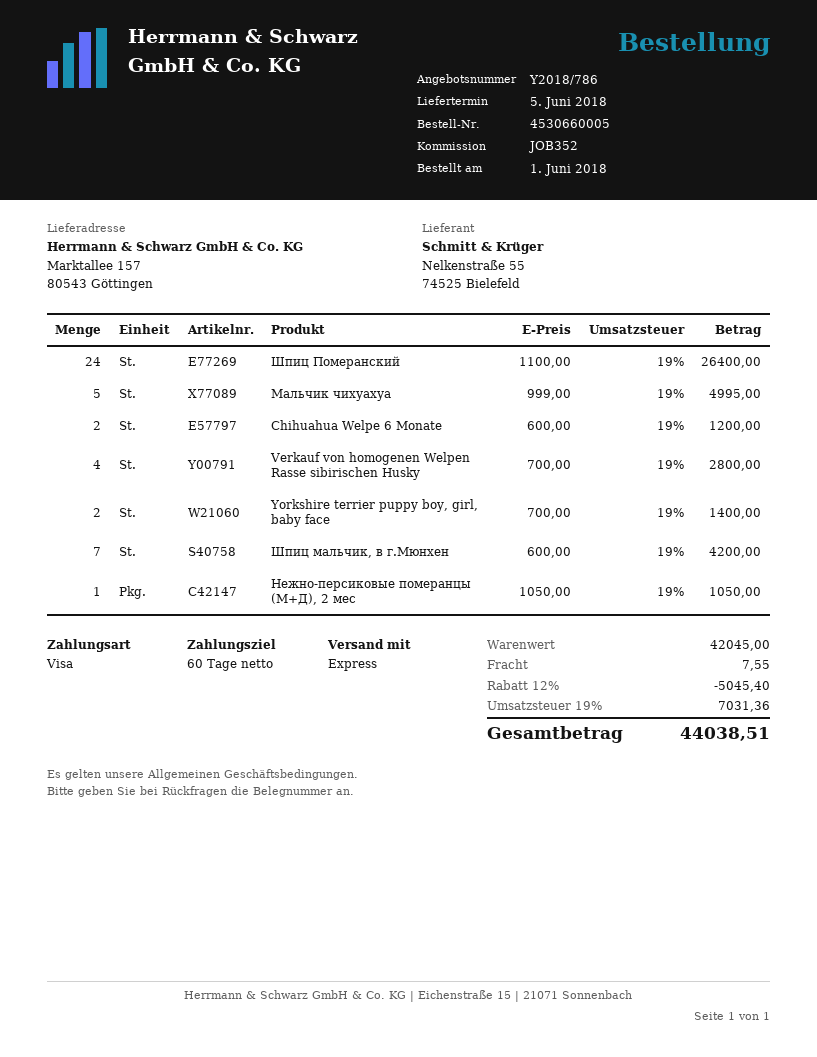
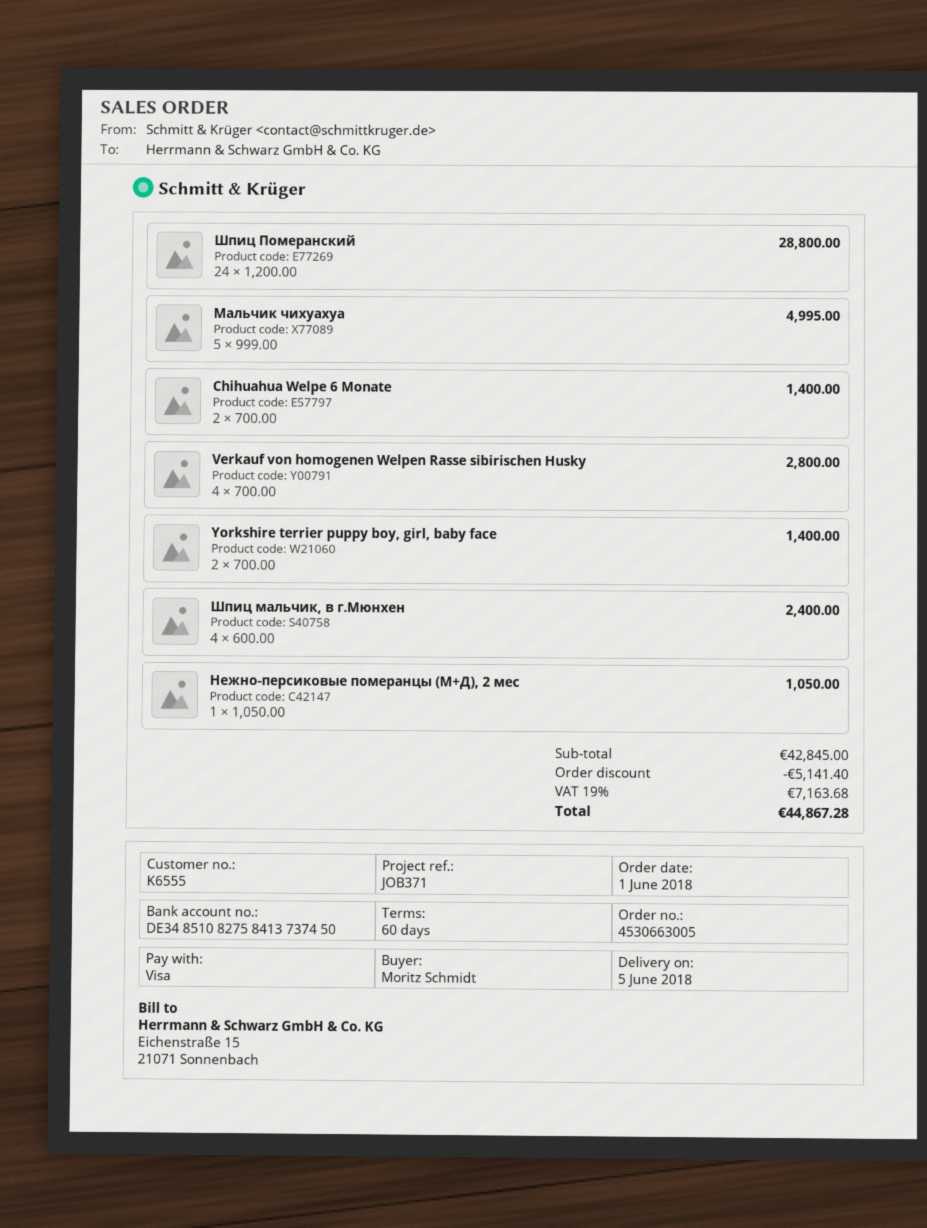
order number: 4530660005 -> 4530663005
reference: JOB352 -> JOB371
Шпиц Померанский: 24 x 1100.00 = 26400.00 -> 24 x 1200.00 = 28800.00
Chihuahua Welpe 6 Monate: 2 x 600.00 = 1200.00 -> 2 x 700.00 = 1400.00
Шпиц мальчик, в г.Мюнхен: 7 x 600.00 = 4200.00 -> 4 x 600.00 = 2400.00
subtotal: 42045.00 -> 42845.00
discount: 5045.40 -> 5141.40
shipping: 7.55 -> none
tax: 19% = 7031.36 -> 19% = 7163.68
total: 44038.51 -> 44867.28

